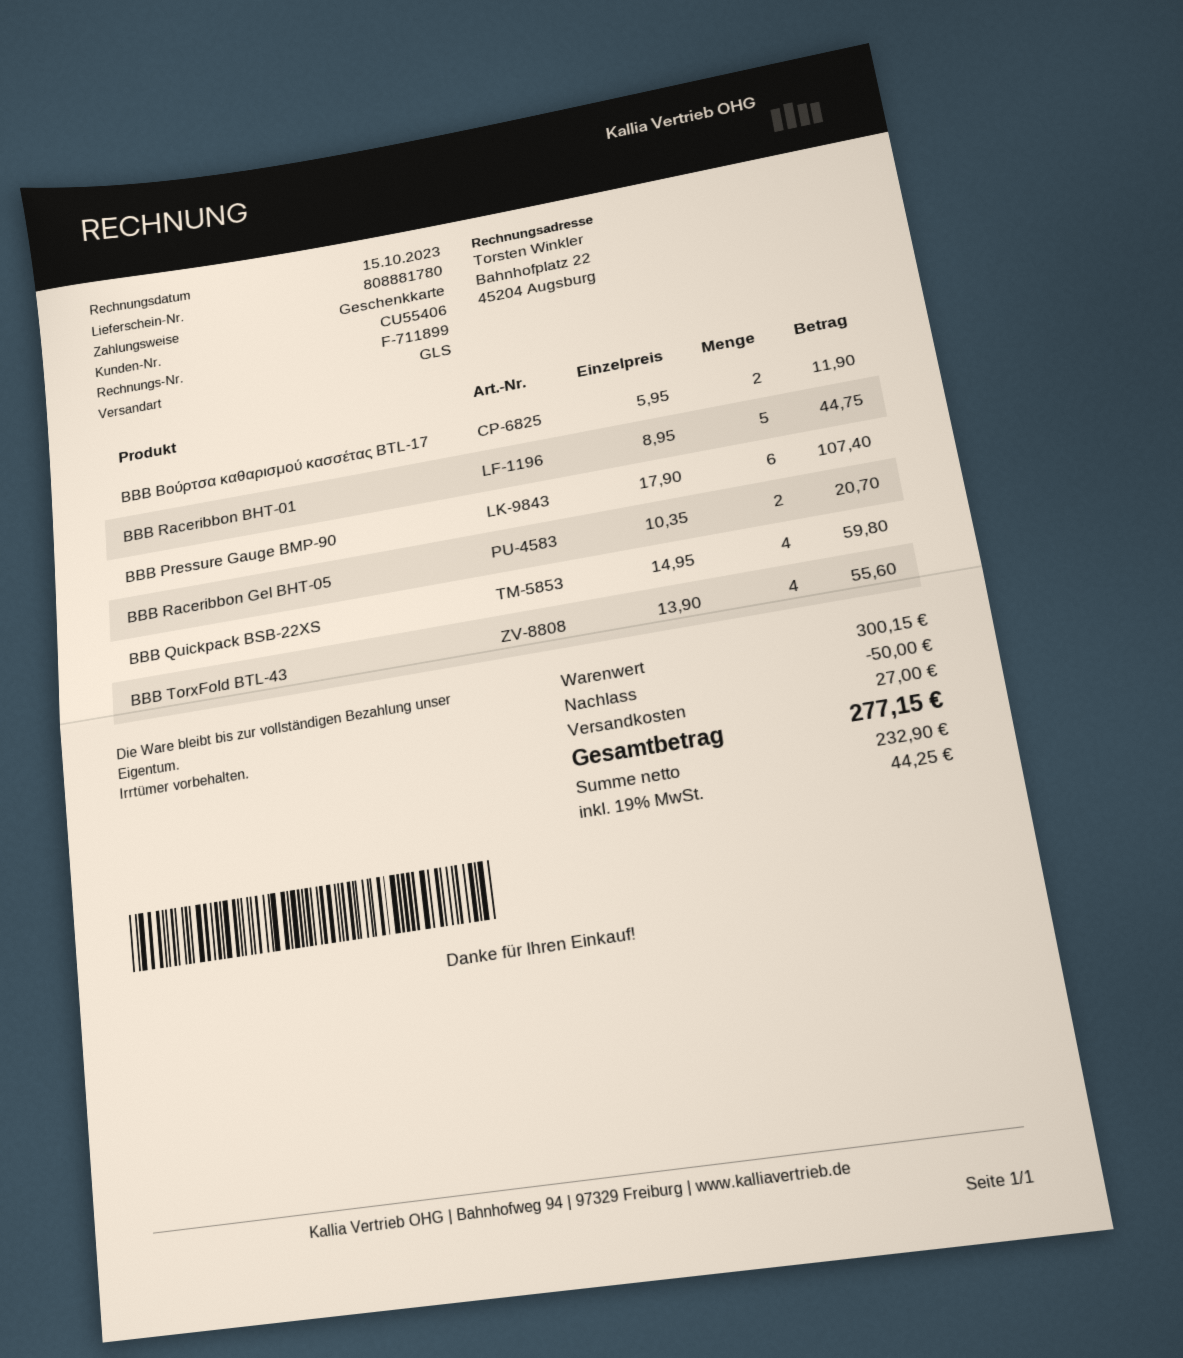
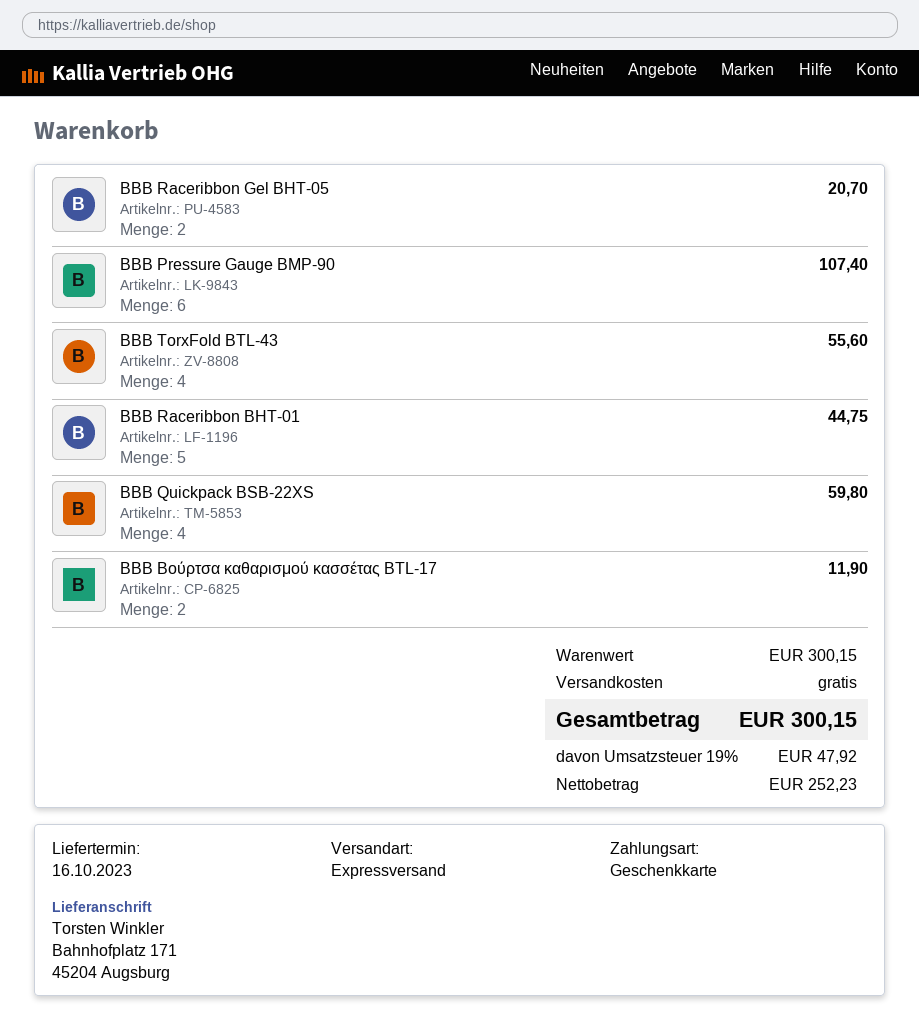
shipping method: GLS -> express
discount: 50.00 -> none
shipping: 27.00 -> 0.00
net: 232.90 -> 252.23
tax: 19% = 44.25 -> 19% = 47.92
total: 277.15 -> 300.15

